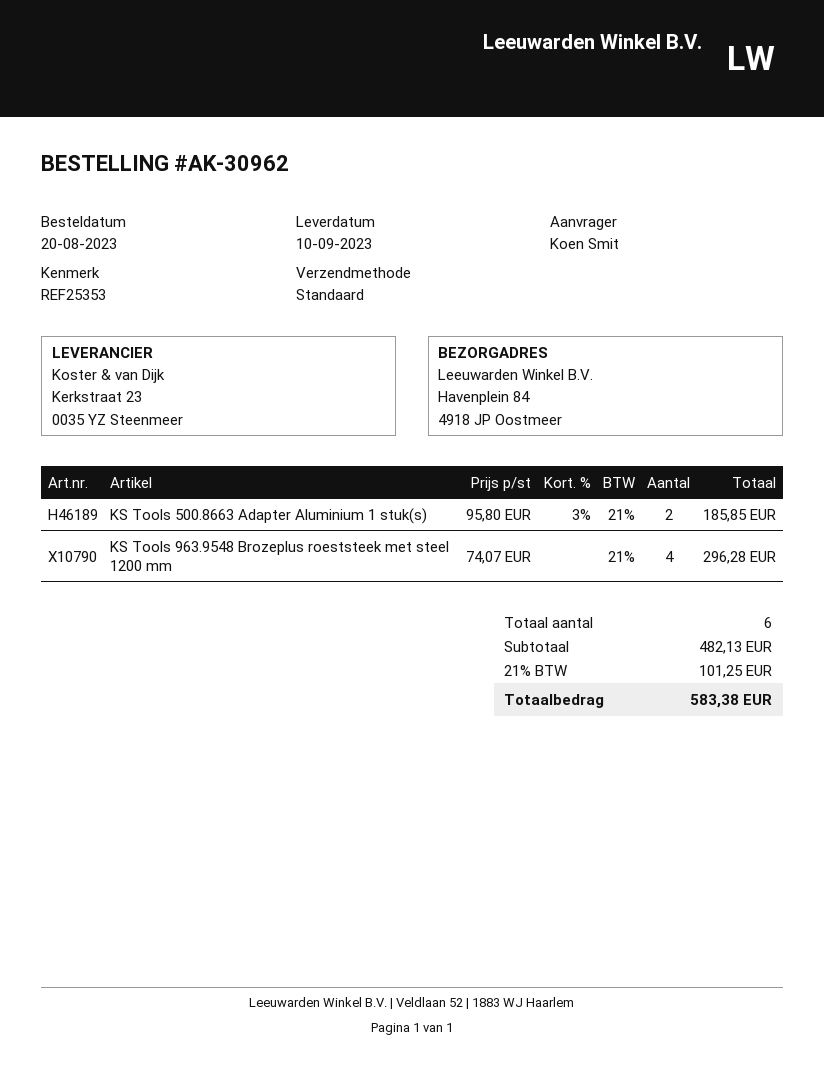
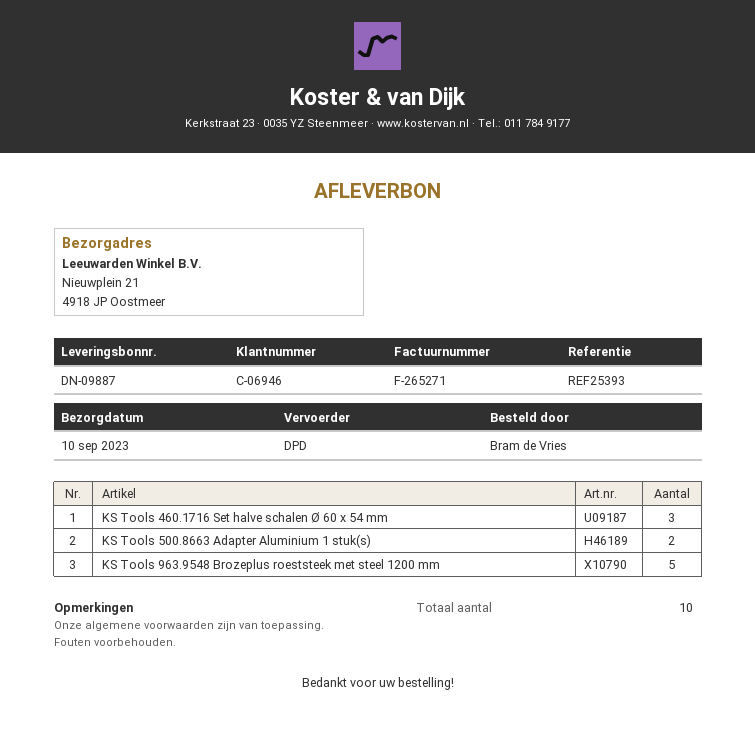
reference: REF25353 -> REF25393
ordered by: Koen Smit -> Bram de Vries
shipping method: standard -> DPD
ship to: Havenplein 84, 4918 JP Oostmeer -> Nieuwplein 21, 4918 JP Oostmeer
KS Tools 963.9548 Brozeplus roeststeek met steel 1200 mm: 4 -> 5
KS Tools 460.1716 Set halve schalen Ø 60 x 54 mm: none -> 3
total quantity: 6 -> 10

